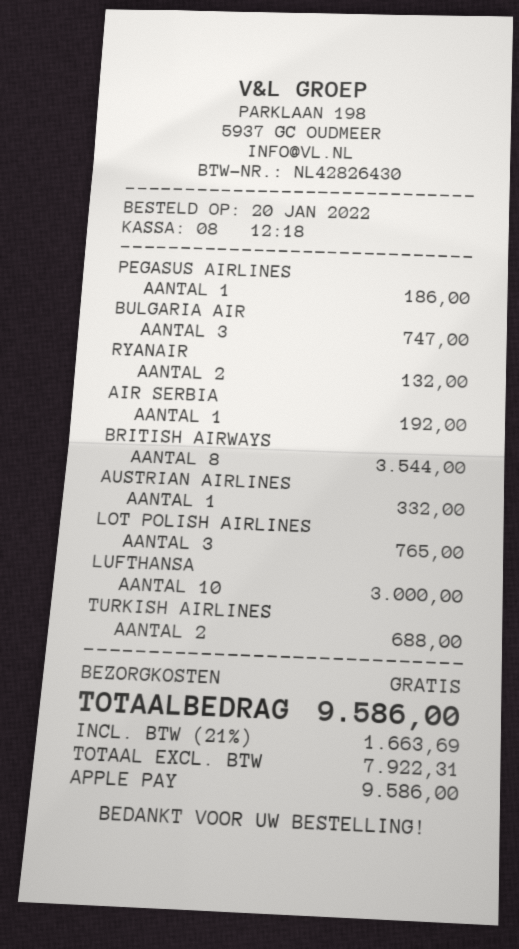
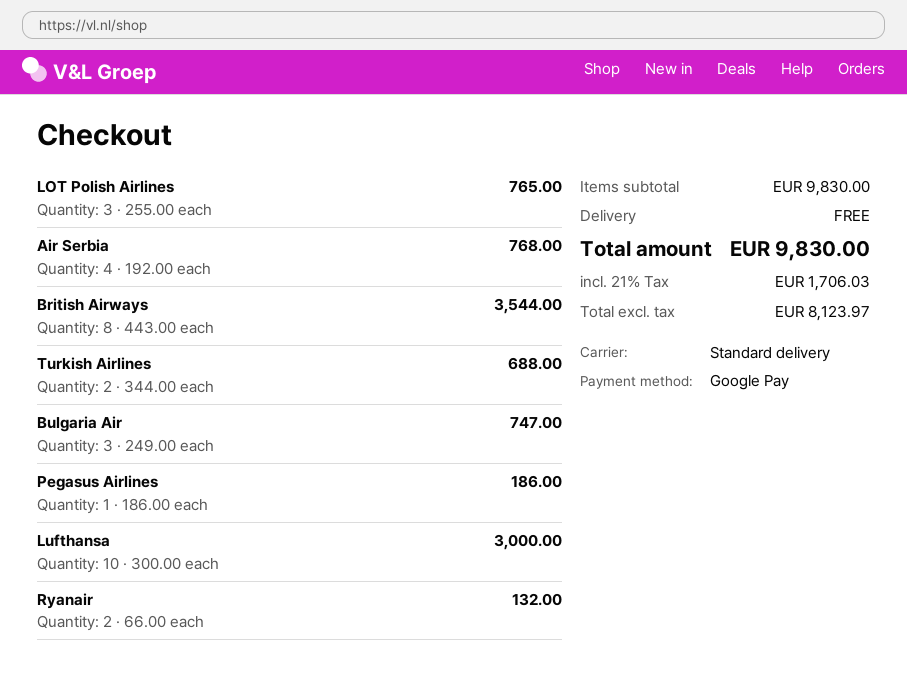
payment method: Apple Pay -> Google Pay
AIR SERBIA: 1 for 192.00 -> 4 for 768.00
AUSTRIAN AIRLINES: 1 for 332.00 -> none
net: 7922.31 -> 8123.97
tax: 21% = 1663.69 -> 21% = 1706.03
total: 9586.00 -> 9830.00

